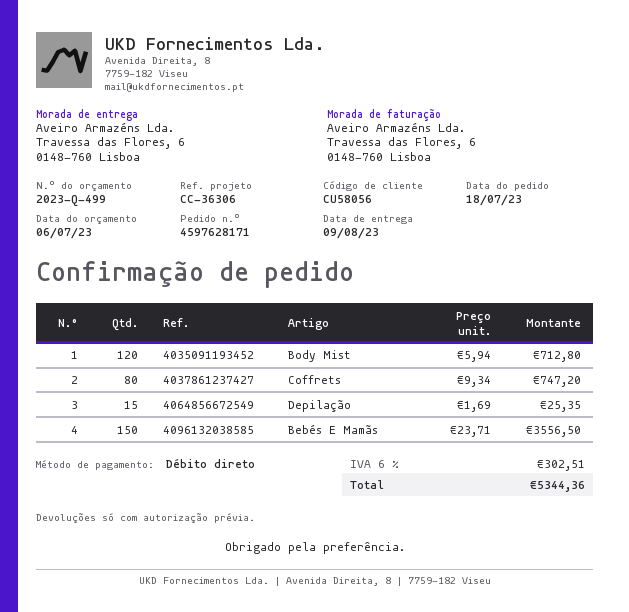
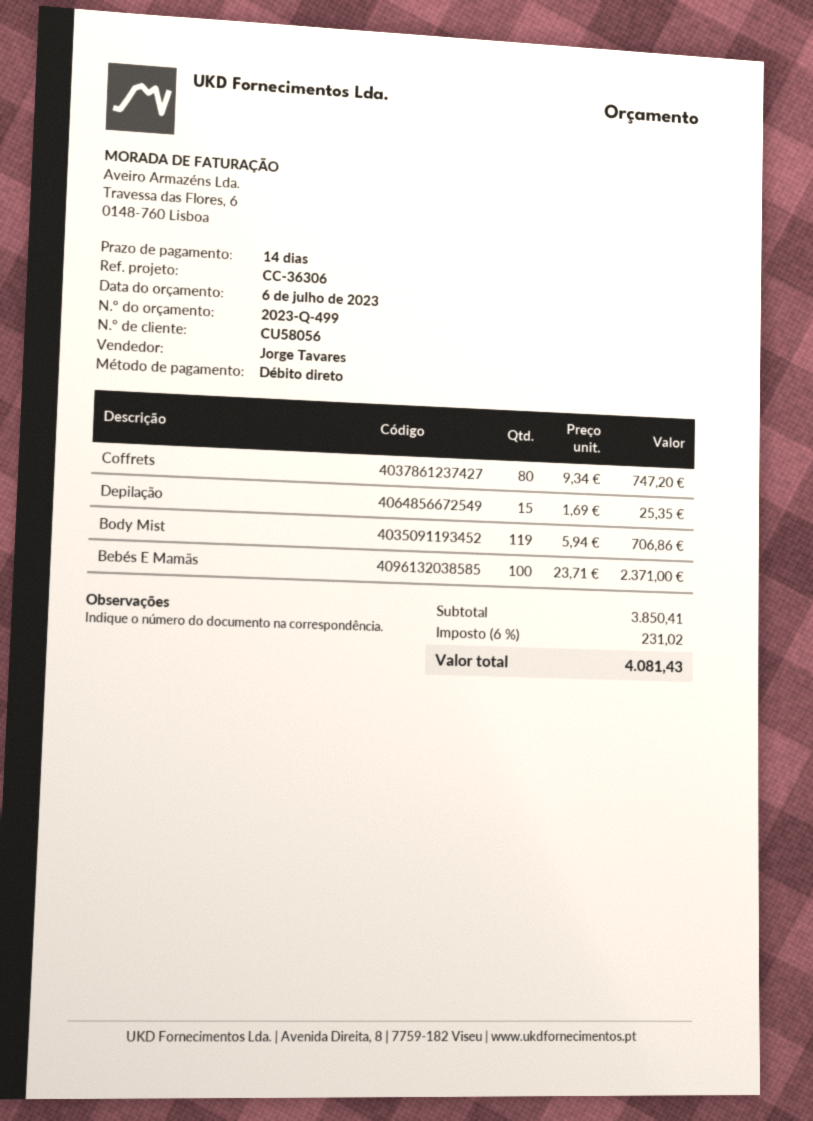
Body Mist: 120 x 5.94 = 712.80 -> 119 x 5.94 = 706.86
Bebés E Mamãs: 150 x 23.71 = 3556.50 -> 100 x 23.71 = 2371.00
tax: 6% = 302.51 -> 6% = 231.02
total: 5344.36 -> 4081.43

